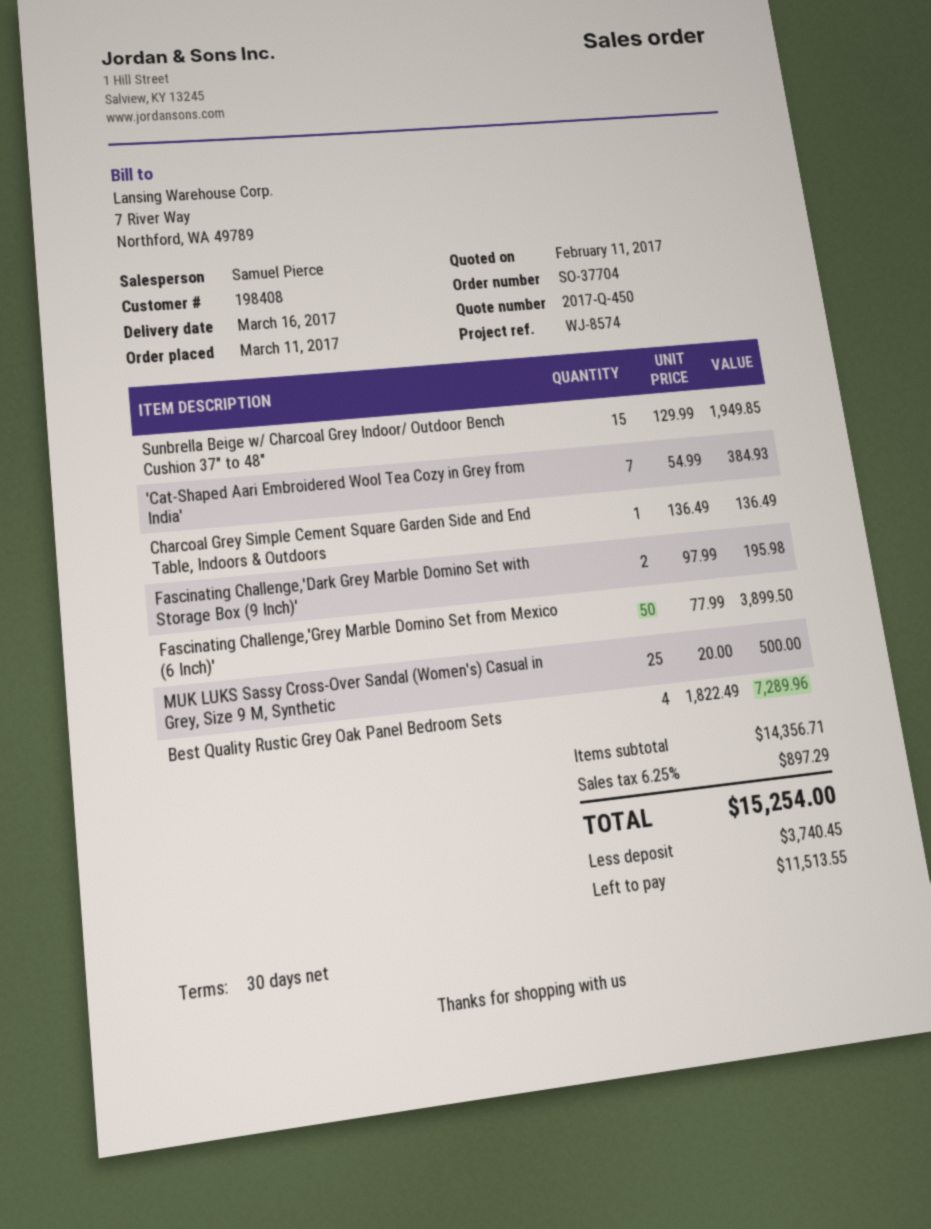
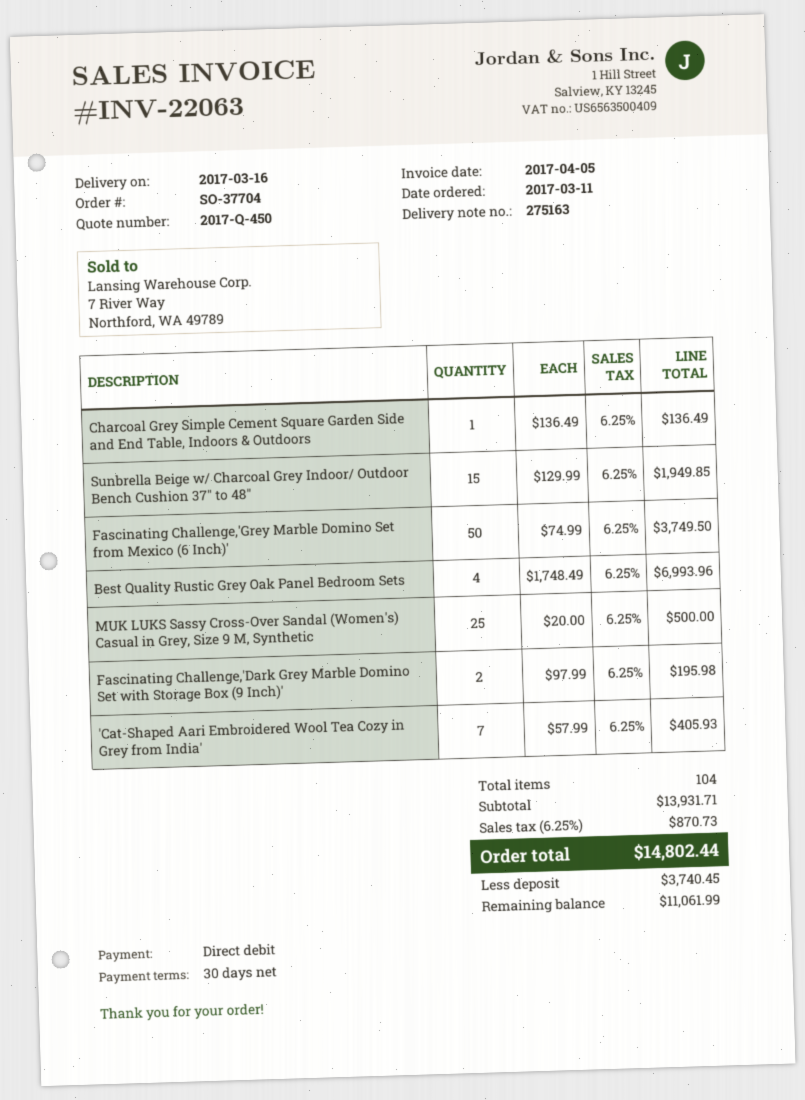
'Cat-Shaped Aari Embroidered Wool Tea Cozy in Grey from India': 7 x 54.99 = 384.93 -> 7 x 57.99 = 405.93
Fascinating Challenge,'Grey Marble Domino Set from Mexico (6 Inch)': 50 x 77.99 = 3899.50 -> 50 x 74.99 = 3749.50
Best Quality Rustic Grey Oak Panel Bedroom Sets: 4 x 1822.49 = 7289.96 -> 4 x 1748.49 = 6993.96
subtotal: 14356.71 -> 13931.71
tax: 6.25% = 897.29 -> 6.25% = 870.73
total: 15254.00 -> 14802.44
balance: 11513.55 -> 11061.99

